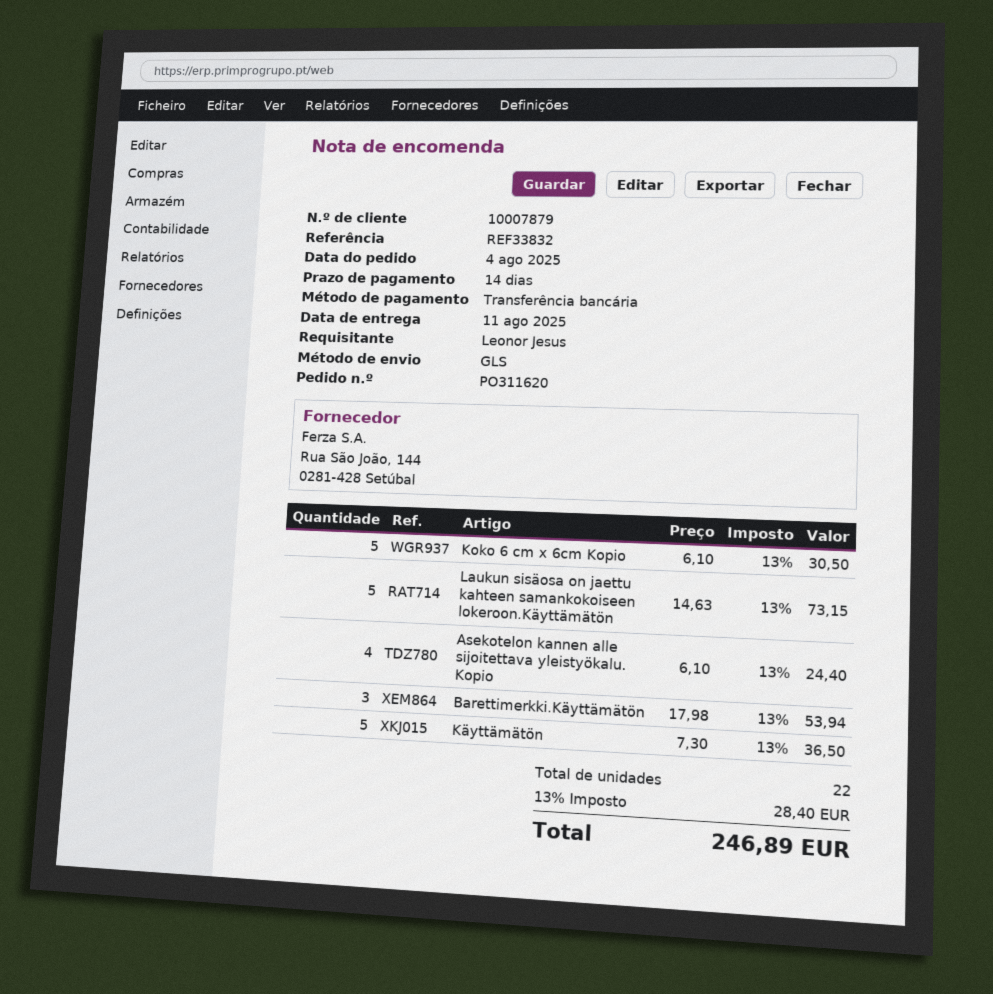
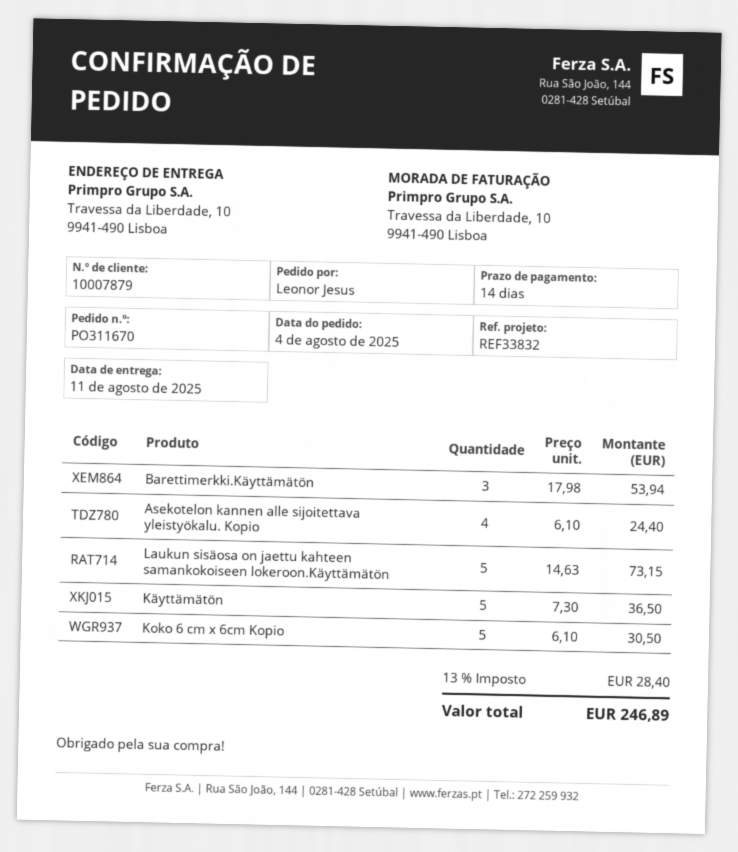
order number: PO311620 -> PO311670

